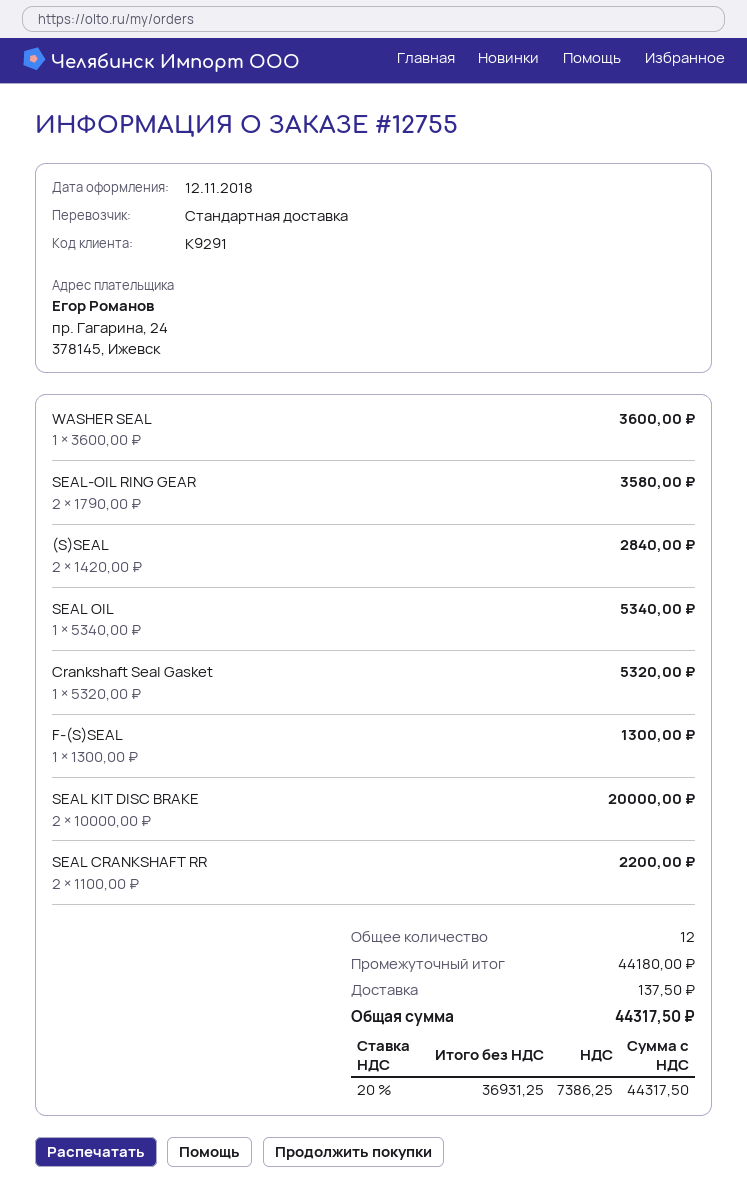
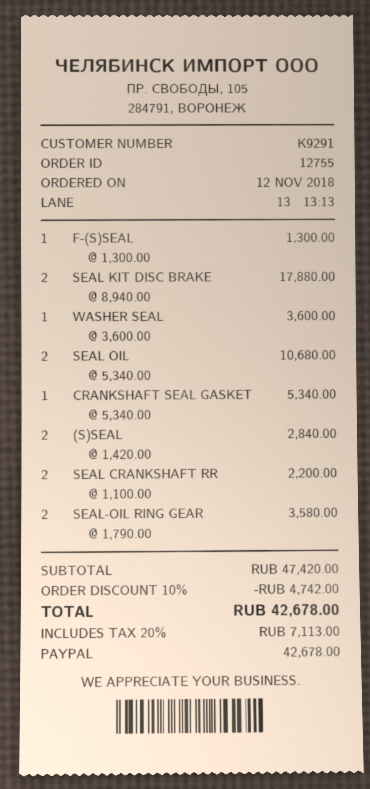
SEAL OIL: 1 x 5340.00 = 5340.00 -> 2 x 5340.00 = 10680.00
Crankshaft Seal Gasket: 1 x 5320.00 = 5320.00 -> 1 x 5340.00 = 5340.00
SEAL KIT DISC BRAKE: 2 x 10000.00 = 20000.00 -> 2 x 8940.00 = 17880.00
subtotal: 44180.00 -> 47420.00
discount: none -> 10% = 4742.00
shipping: 137.50 -> none
tax: 20% = 7386.25 -> 20% = 7113.00
total: 44317.50 -> 42678.00

